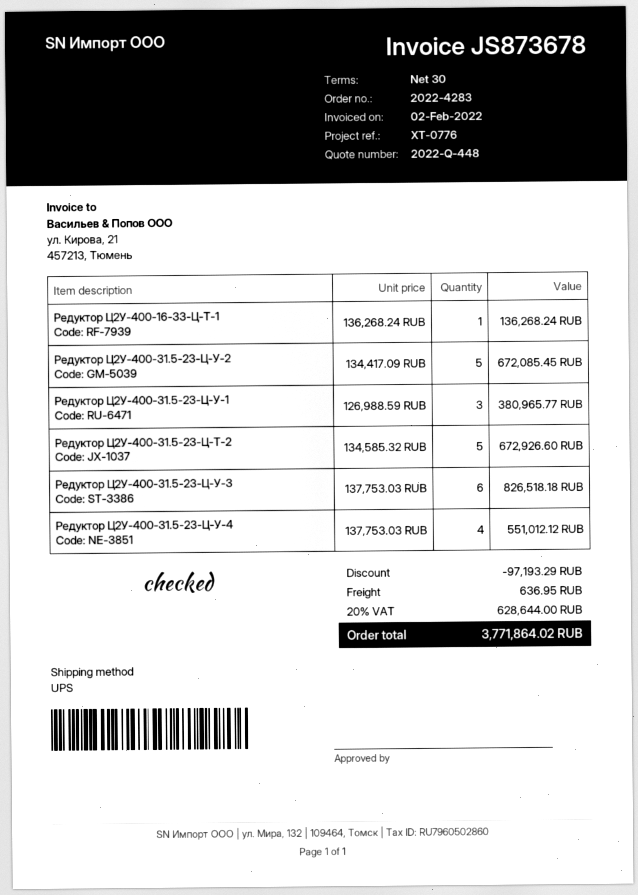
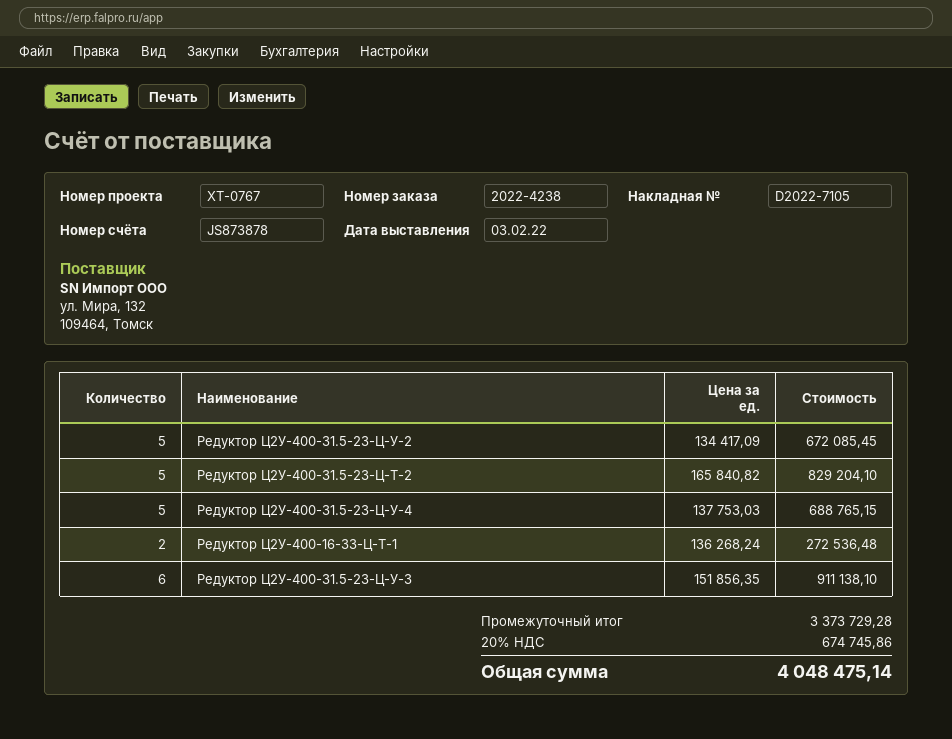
order number: 2022-4283 -> 2022-4238
invoice number: JS873678 -> JS873878
invoice date: 2022-02-02 -> 2022-02-03
reference: XT-0776 -> XT-0767
Редуктор Ц2У-400-16-33-Ц-Т-1: 1 x 136268.24 = 136268.24 -> 2 x 136268.24 = 272536.48
Редуктор Ц2У-400-31.5-23-Ц-У-1: 3 x 126988.59 = 380965.77 -> none
Редуктор Ц2У-400-31.5-23-Ц-Т-2: 5 x 134585.32 = 672926.60 -> 5 x 165840.82 = 829204.10
Редуктор Ц2У-400-31.5-23-Ц-У-3: 6 x 137753.03 = 826518.18 -> 6 x 151856.35 = 911138.10
Редуктор Ц2У-400-31.5-23-Ц-У-4: 4 x 137753.03 = 551012.12 -> 5 x 137753.03 = 688765.15
discount: 97193.29 -> none
shipping: 636.95 -> none
tax: 20% = 628644.00 -> 20% = 674745.86
total: 3771864.02 -> 4048475.14

